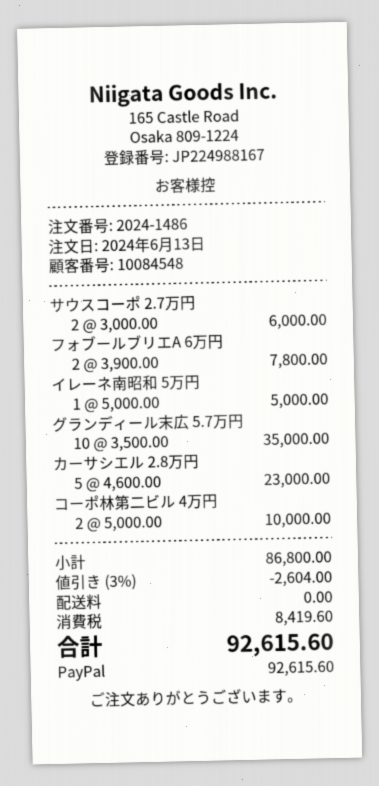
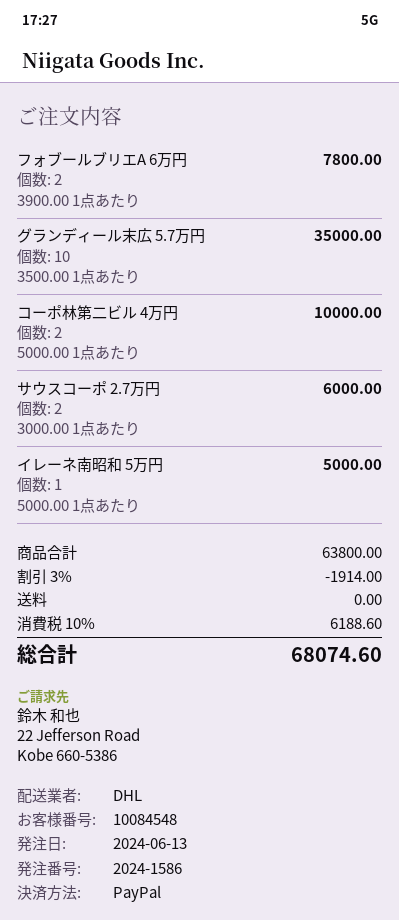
order number: 2024-1486 -> 2024-1586
カーサシエル 2.8万円: 5 x 4600.00 = 23000.00 -> none
subtotal: 86800.00 -> 63800.00
discount: 3% = 2604.00 -> 3% = 1914.00
tax: 8419.60 -> 6188.60
total: 92615.60 -> 68074.60

